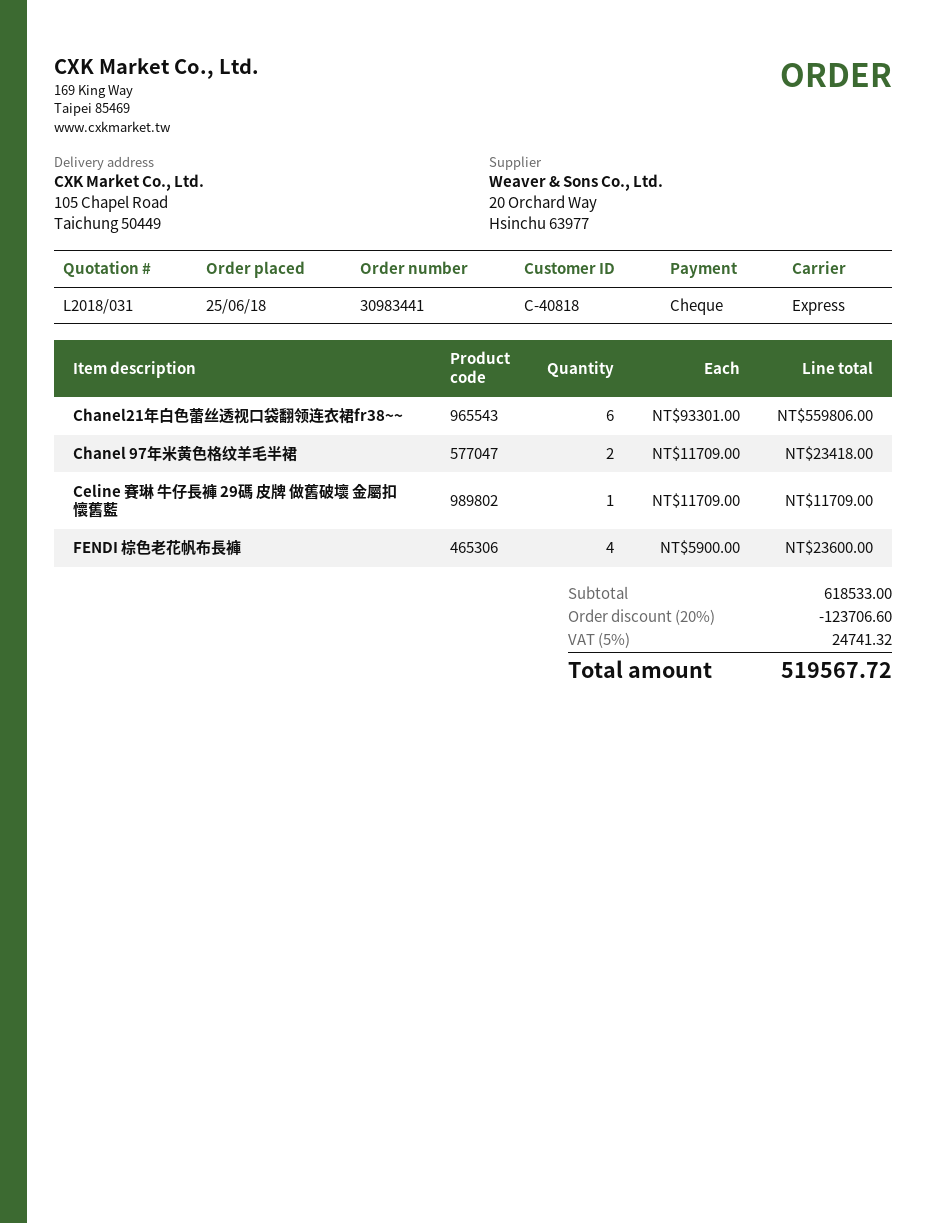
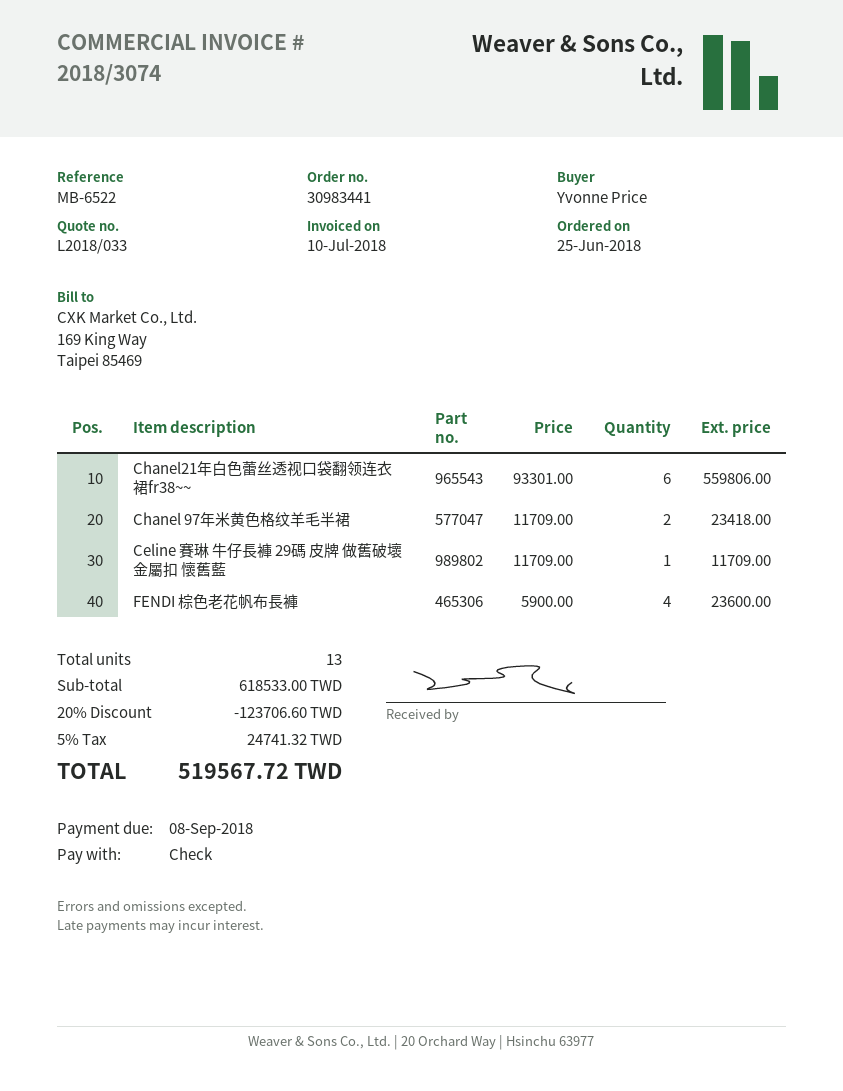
quote number: L2018/031 -> L2018/033

